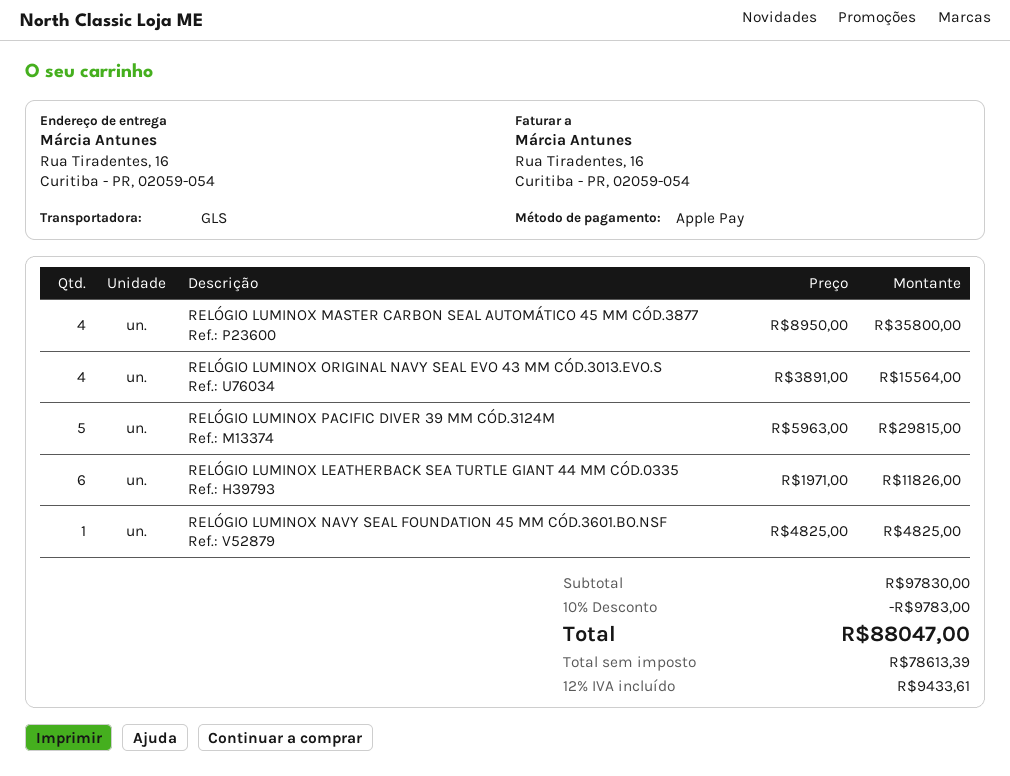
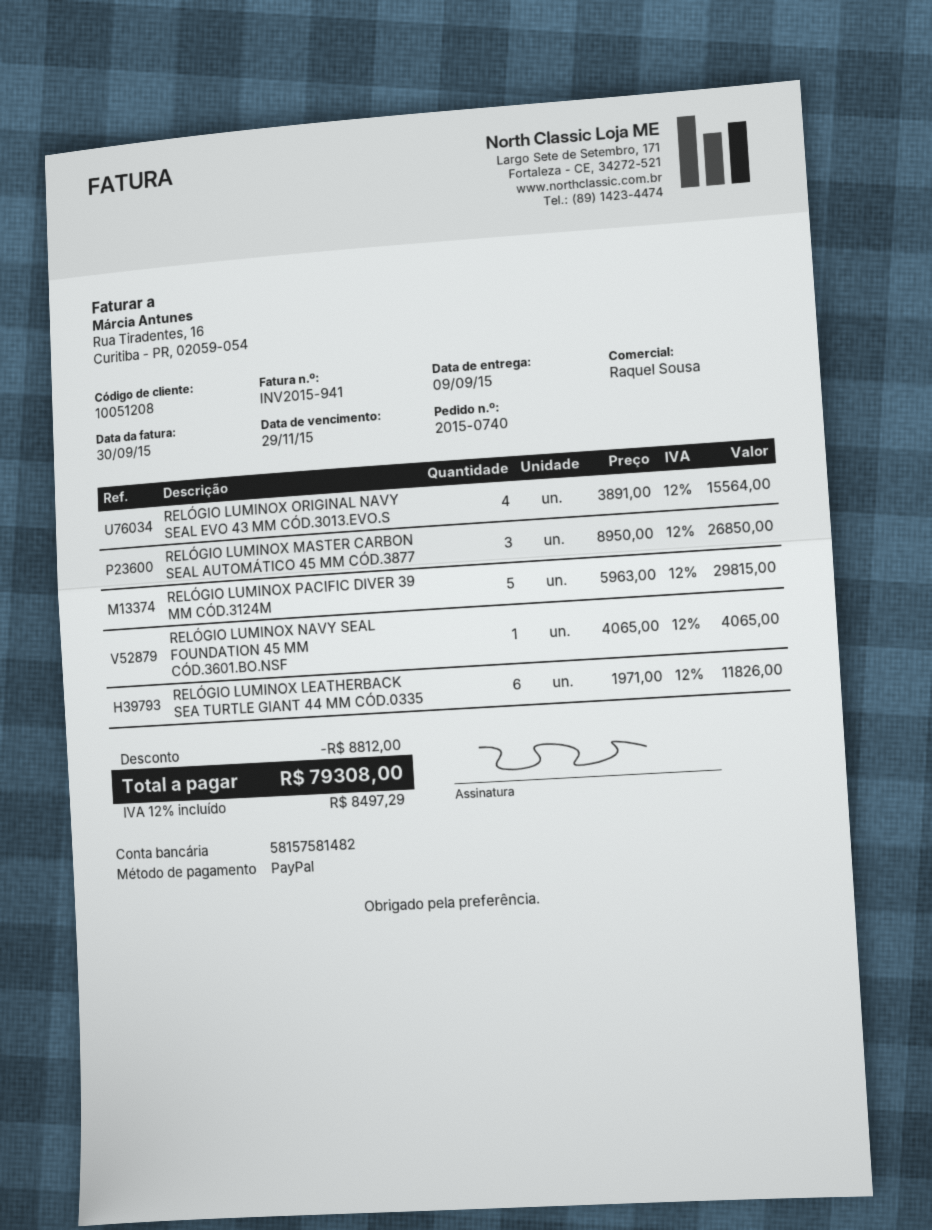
payment method: Apple Pay -> PayPal
RELÓGIO LUMINOX MASTER CARBON SEAL AUTOMÁTICO 45 MM CÓD.3877: 4 x 8950.00 = 35800.00 -> 3 x 8950.00 = 26850.00
RELÓGIO LUMINOX NAVY SEAL FOUNDATION 45 MM CÓD.3601.BO.NSF: 1 x 4825.00 = 4825.00 -> 1 x 4065.00 = 4065.00
discount: 9783.00 -> 8812.00
tax: 12% = 9433.61 -> 12% = 8497.29
total: 88047.00 -> 79308.00

